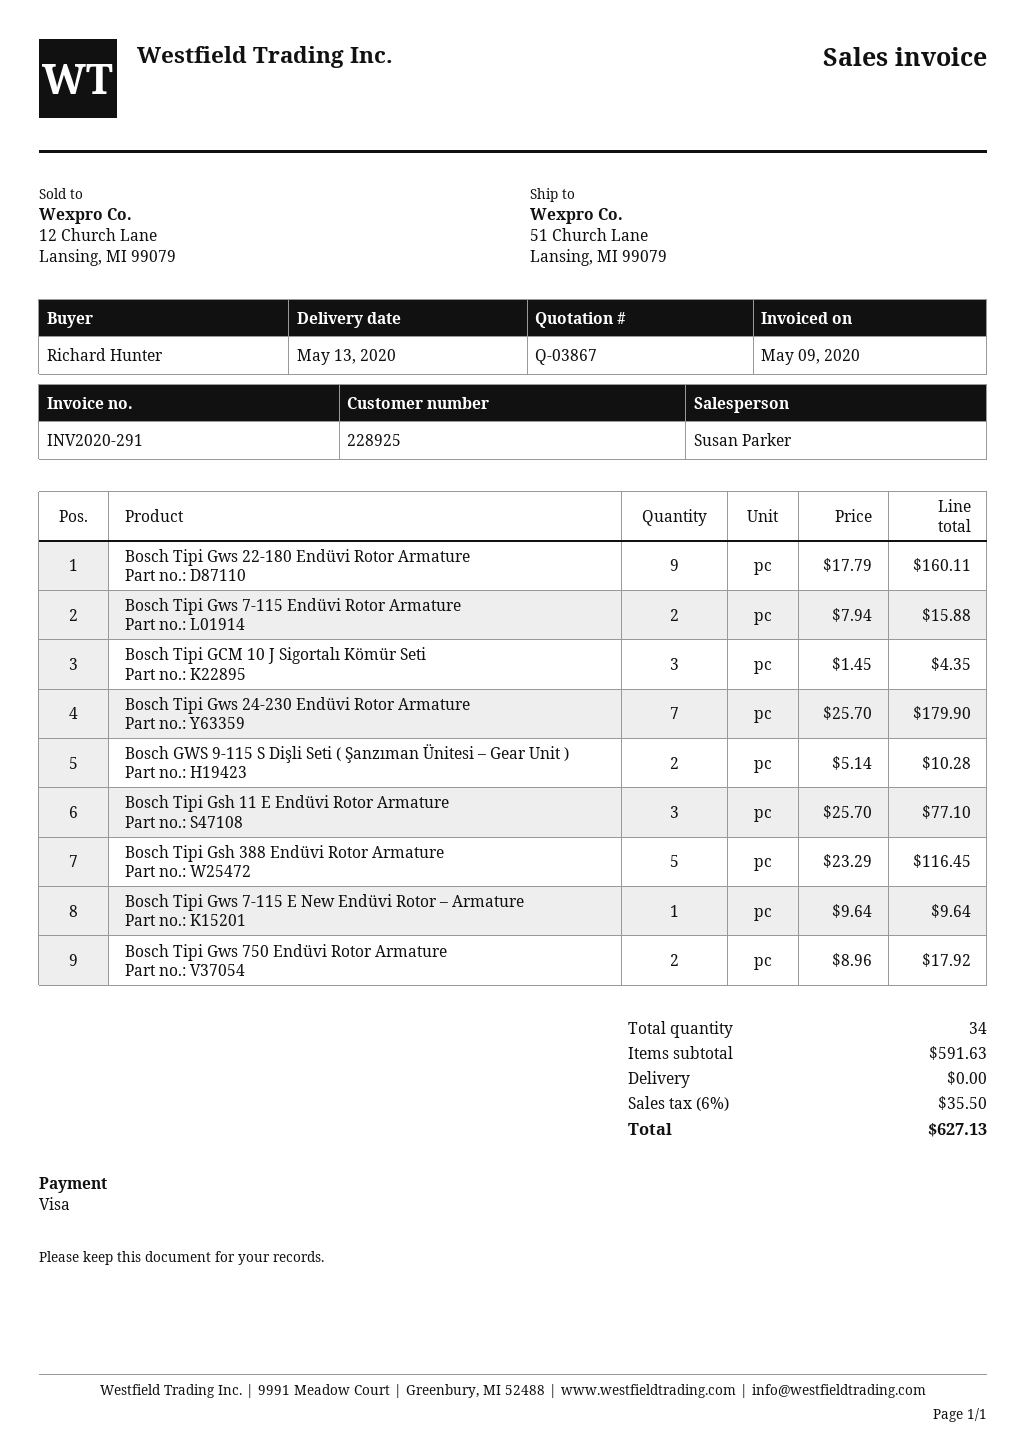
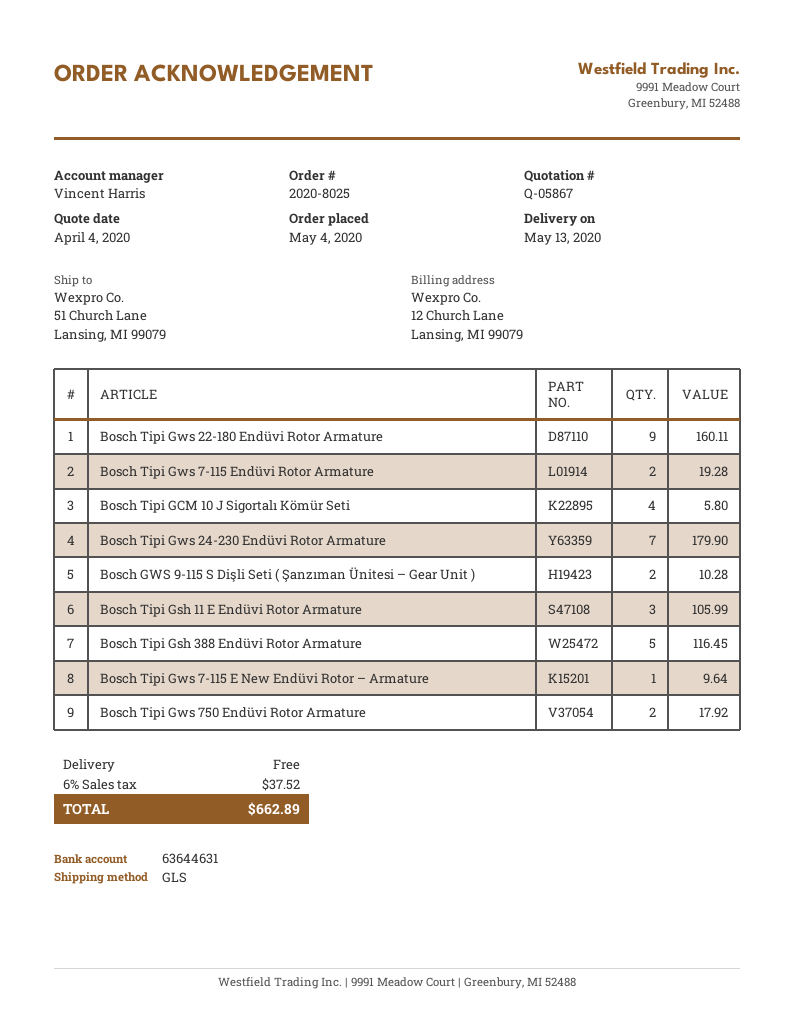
quote number: Q-03867 -> Q-05867
sales rep: Susan Parker -> Vincent Harris
Bosch Tipi Gws 7-115 Endüvi Rotor Armature: 2 for 15.88 -> 2 for 19.28
Bosch Tipi GCM 10 J Sigortalı Kömür Seti: 3 for 4.35 -> 4 for 5.80
Bosch Tipi Gsh 11 E Endüvi Rotor Armature: 3 for 77.10 -> 3 for 105.99
tax: 6% = 35.50 -> 6% = 37.52
total: 627.13 -> 662.89

